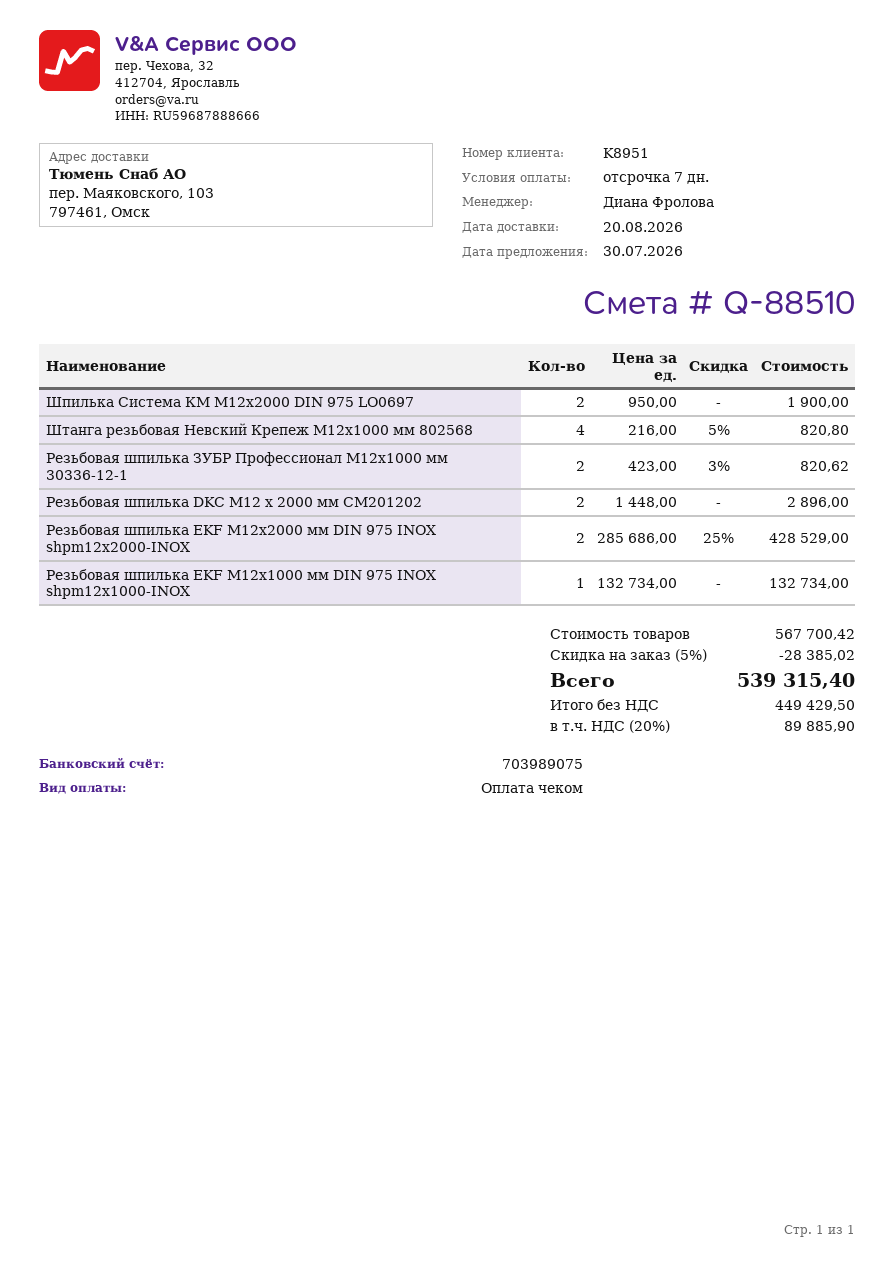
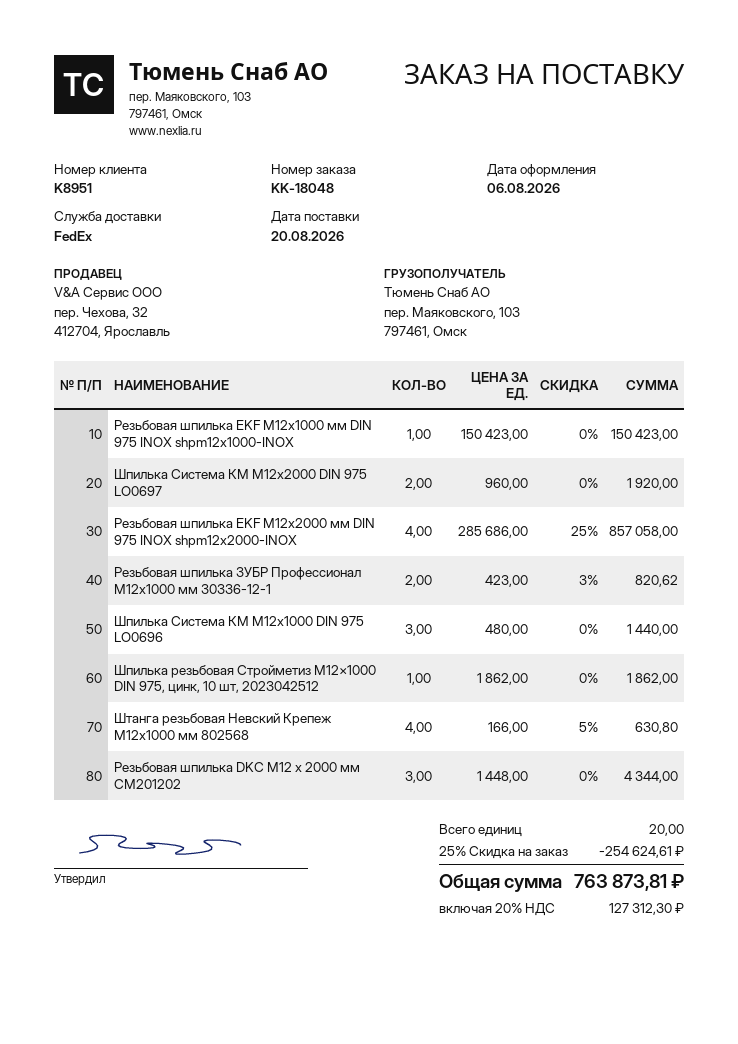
Шпилька Система КМ M12x2000 DIN 975 LO0697: 2 x 950.00 = 1900.00 -> 2 x 960.00 = 1920.00
Штанга резьбовая Невский Крепеж М12x1000 мм 802568: 4 x 216.00 - 5% = 820.80 -> 4 x 166.00 - 5% = 630.80
Резьбовая шпилька DKC M12 x 2000 мм CM201202: 2 x 1448.00 = 2896.00 -> 3 x 1448.00 = 4344.00
Резьбовая шпилька EKF М12x2000 мм DIN 975 INOX shpm12x2000-INOX: 2 x 285686.00 - 25% = 428529.00 -> 4 x 285686.00 - 25% = 857058.00
Резьбовая шпилька EKF М12x1000 мм DIN 975 INOX shpm12x1000-INOX: 1 x 132734.00 = 132734.00 -> 1 x 150423.00 = 150423.00
Шпилька Система КМ M12x1000 DIN 975 LO0696: none -> 3 x 480.00 = 1440.00
Шпилька резьбовая Стройметиз М12×1000 DIN 975, цинк, 10 шт, 2023042512: none -> 1 x 1862.00 = 1862.00
discount: 5% = 28385.02 -> 25% = 254624.61
tax: 20% = 89885.90 -> 20% = 127312.30
total: 539315.40 -> 763873.81

